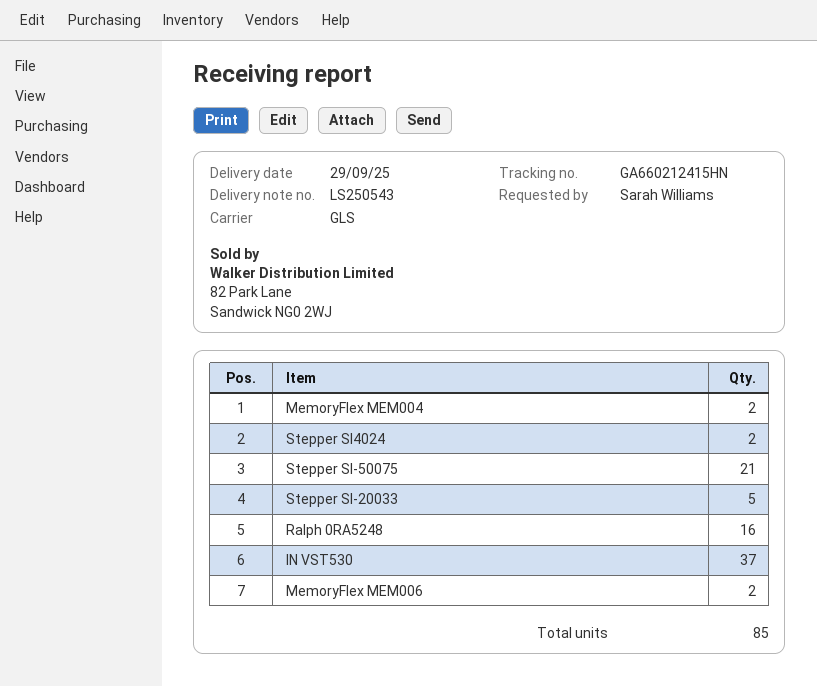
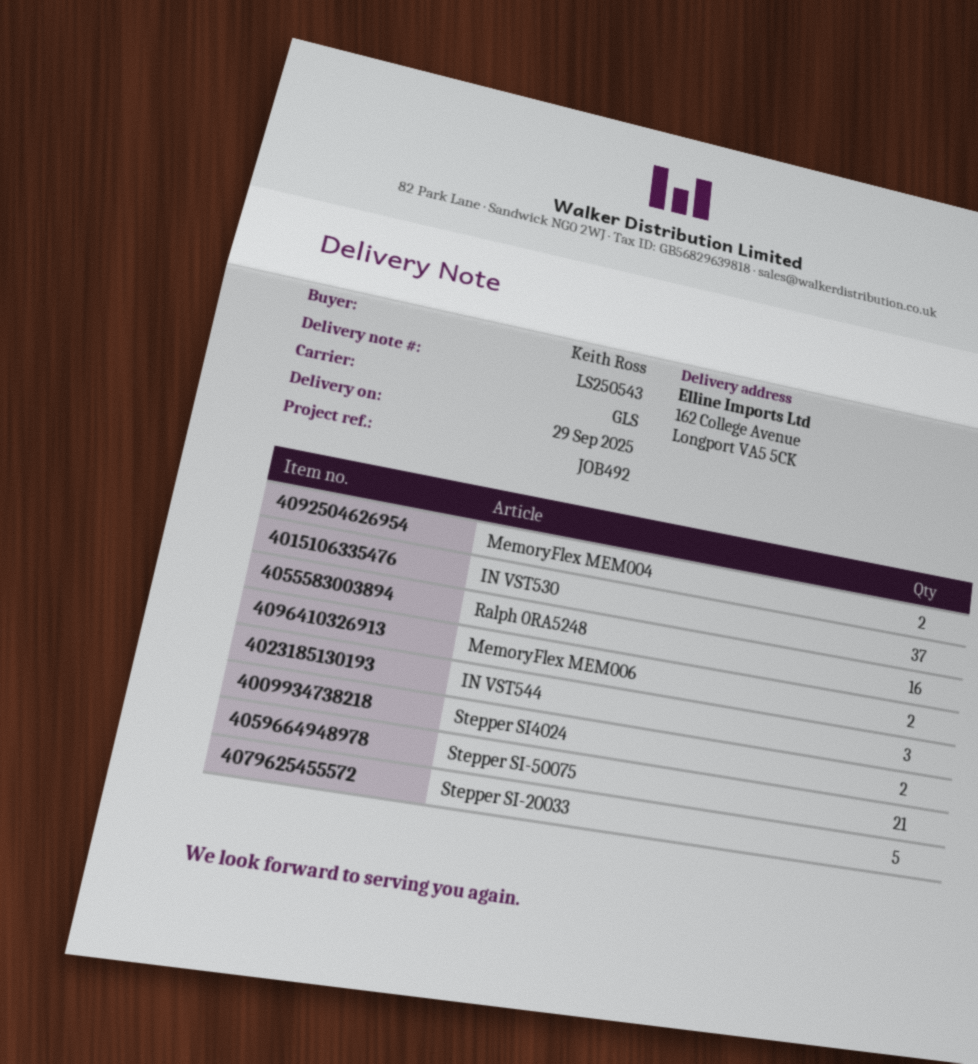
ordered by: Sarah Williams -> Keith Ross
IN VST544: none -> 3

